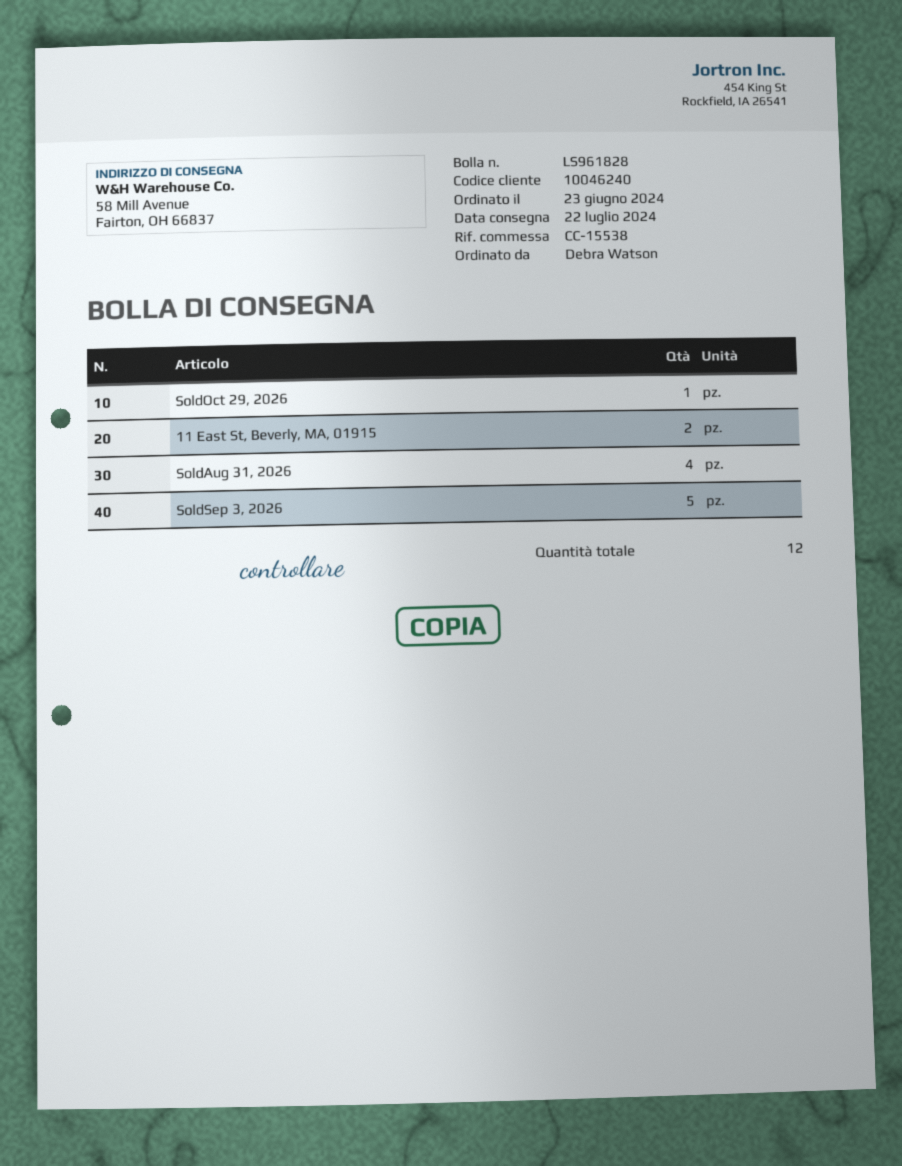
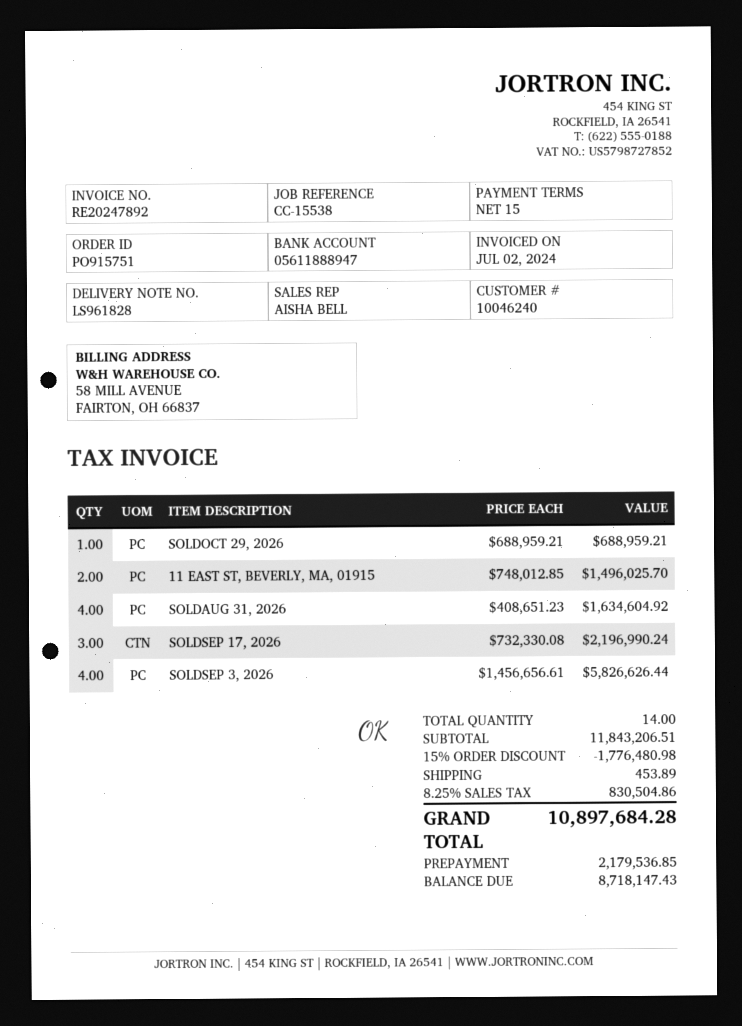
SoldSep 3, 2026: 5 -> 4
SOLDSEP 17, 2026: none -> 3
total quantity: 12 -> 14

